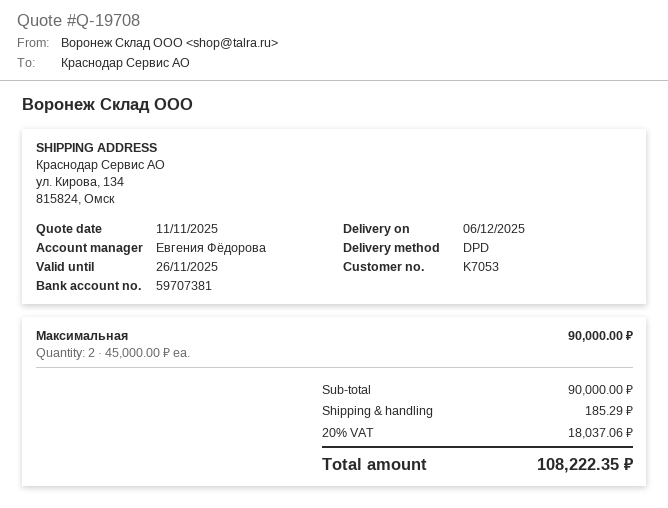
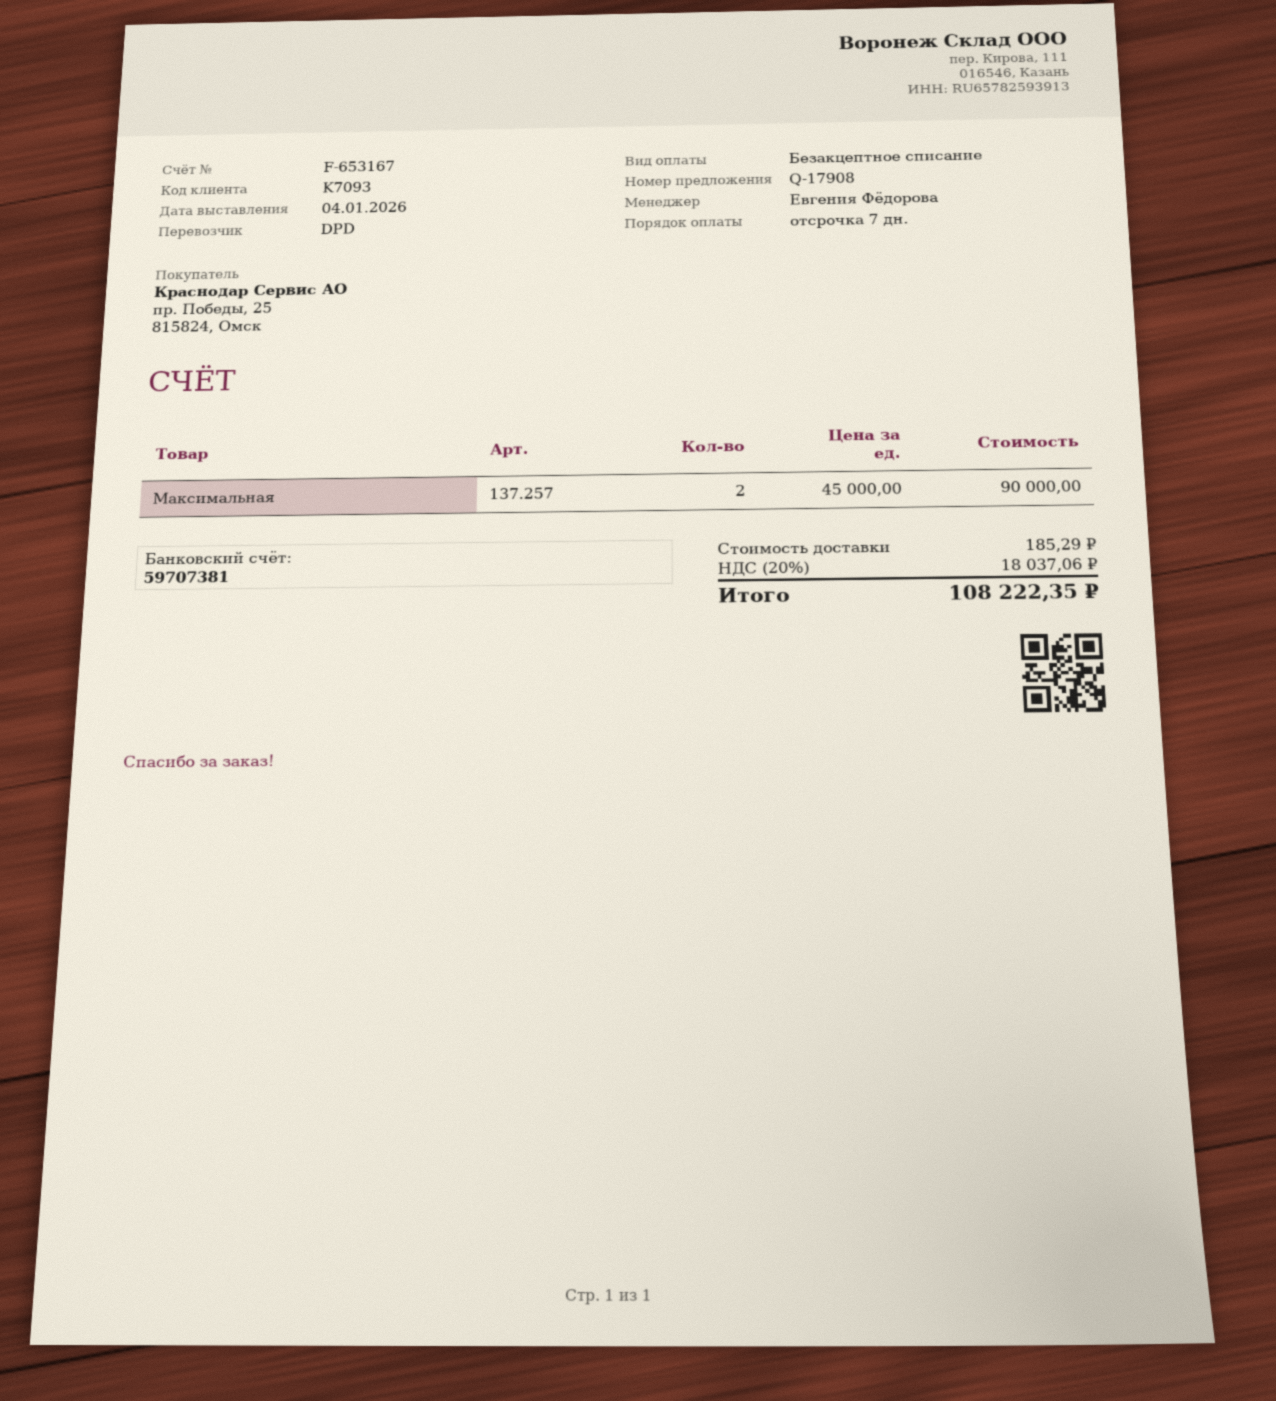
quote number: Q-19708 -> Q-17908
customer number: K7053 -> K7093

